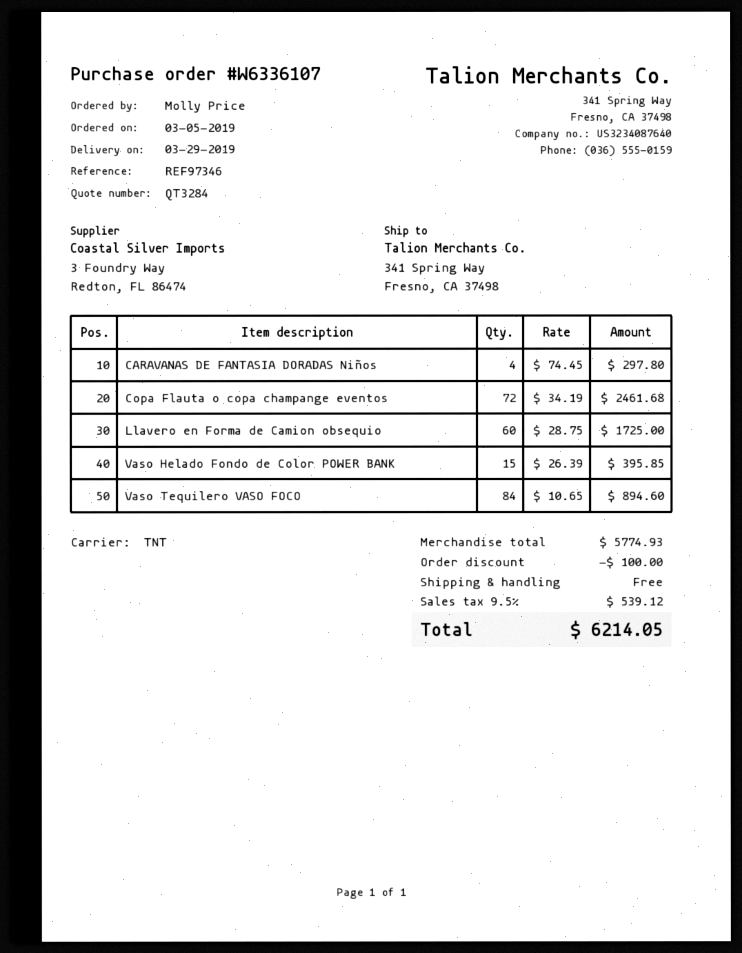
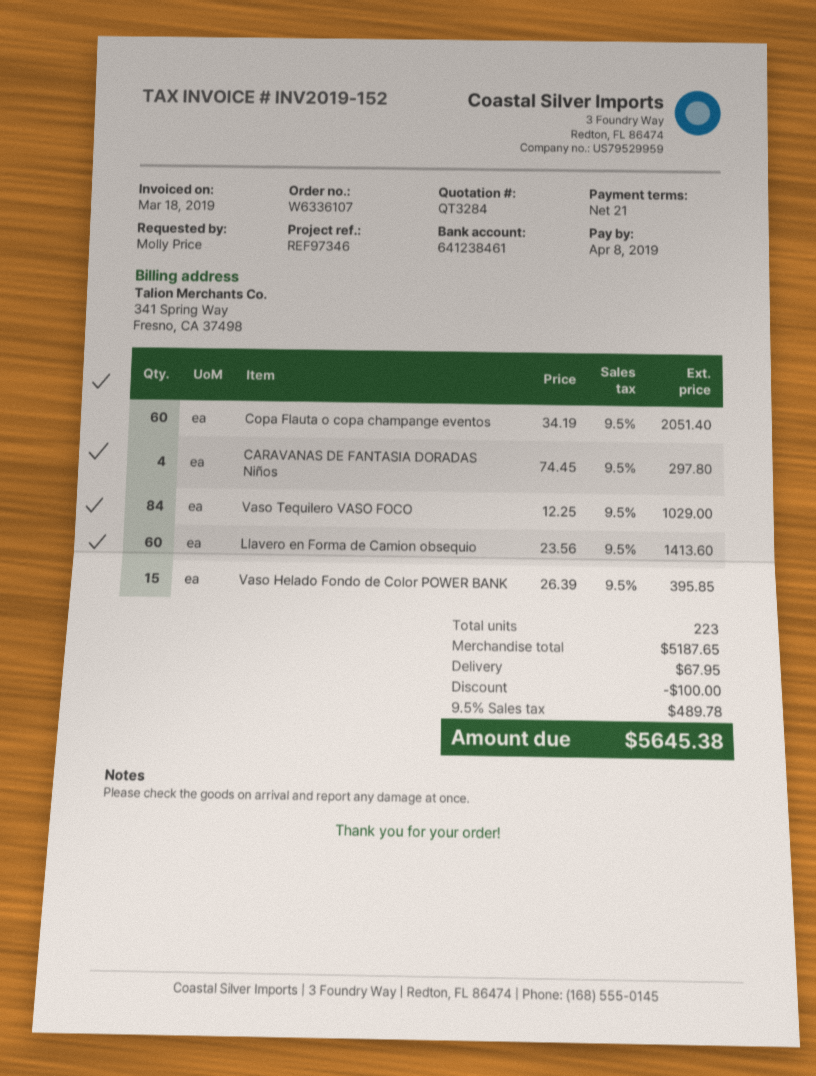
Copa Flauta o copa champange eventos: 72 x 34.19 = 2461.68 -> 60 x 34.19 = 2051.40
Llavero en Forma de Camion obsequio: 60 x 28.75 = 1725.00 -> 60 x 23.56 = 1413.60
Vaso Tequilero VASO FOCO: 84 x 10.65 = 894.60 -> 84 x 12.25 = 1029.00
subtotal: 5774.93 -> 5187.65
shipping: 0.00 -> 67.95
tax: 9.5% = 539.12 -> 9.5% = 489.78
total: 6214.05 -> 5645.38

